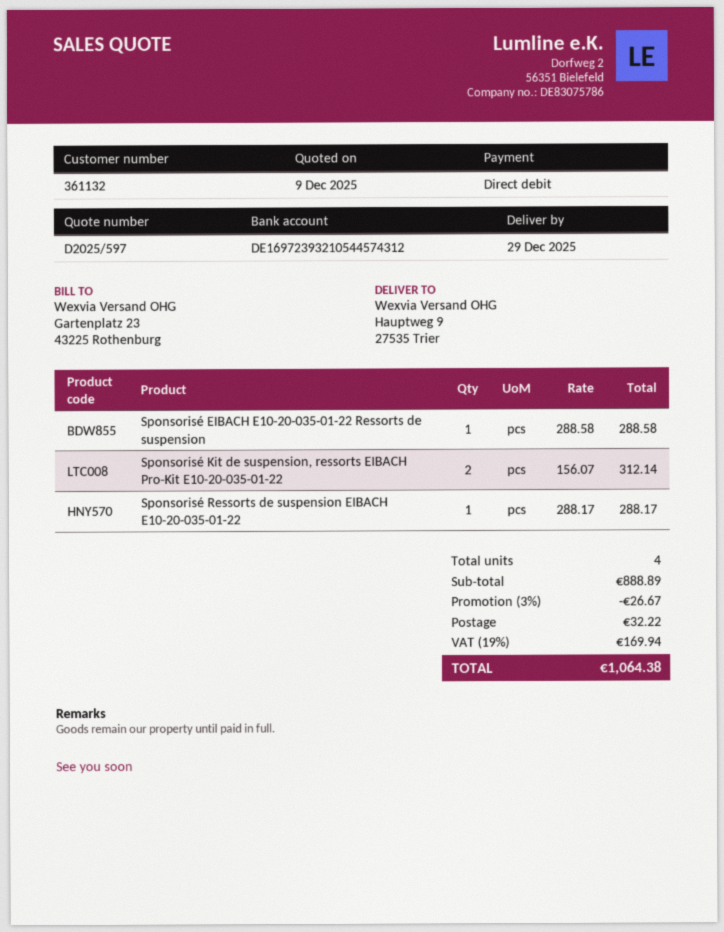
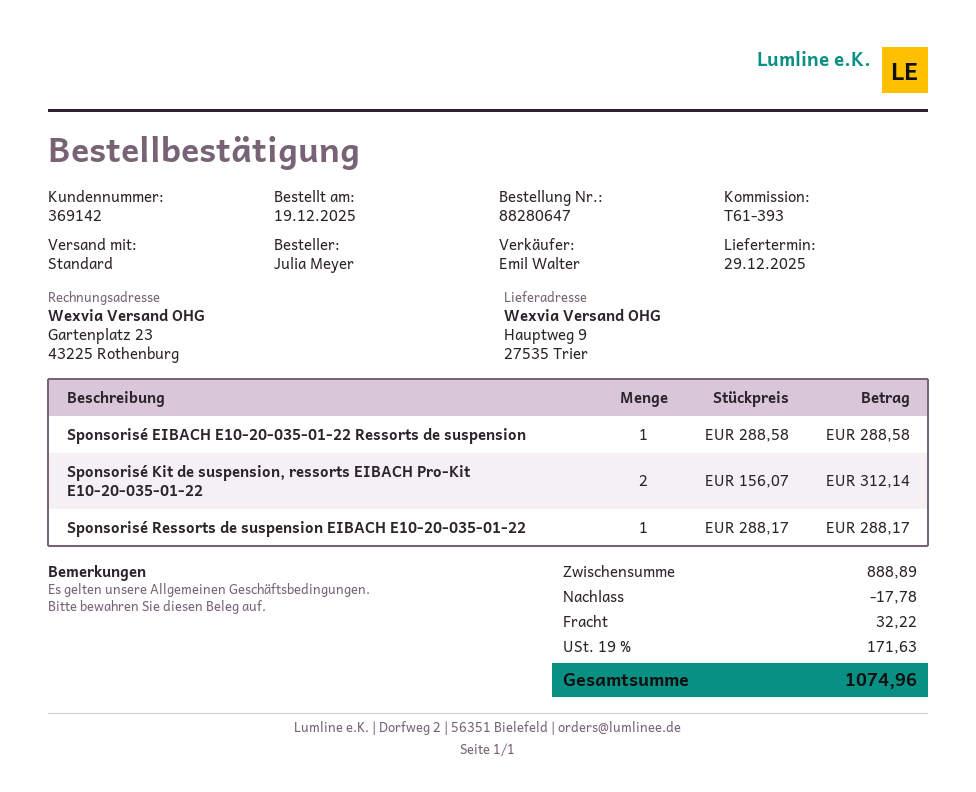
customer number: 361132 -> 369142
discount: 26.67 -> 17.78
tax: 19% = 169.94 -> 19% = 171.63
total: 1064.38 -> 1074.96

